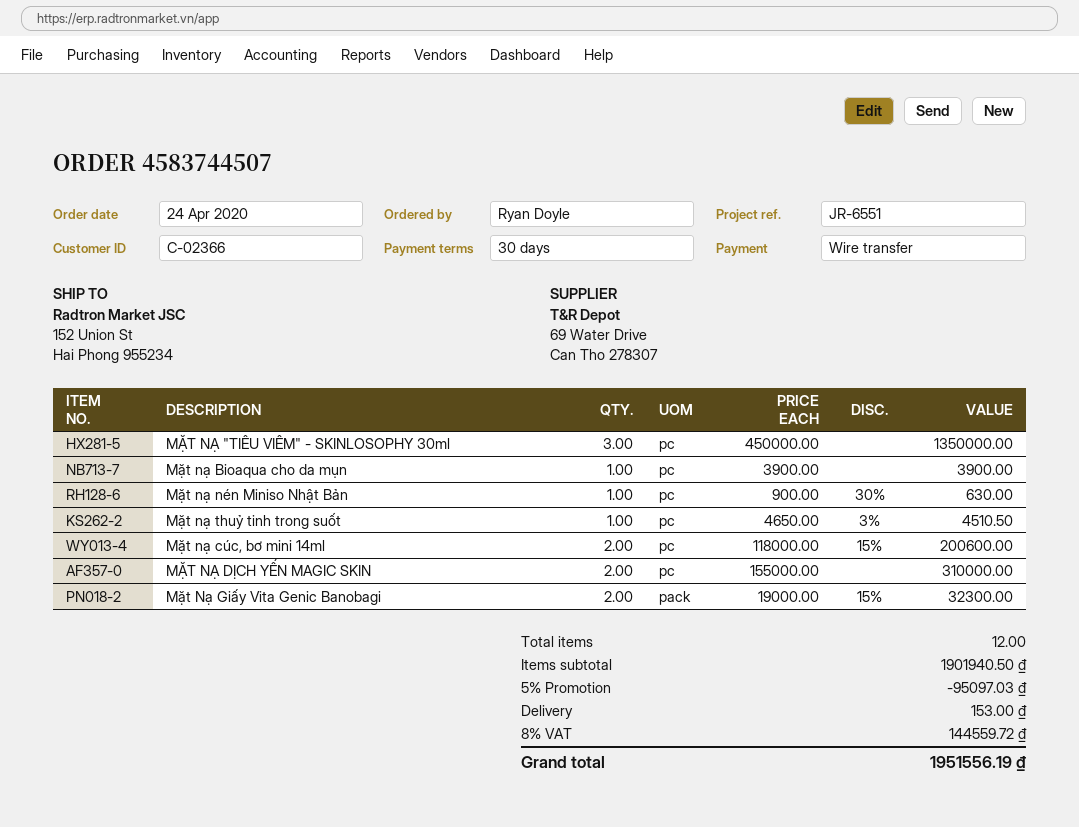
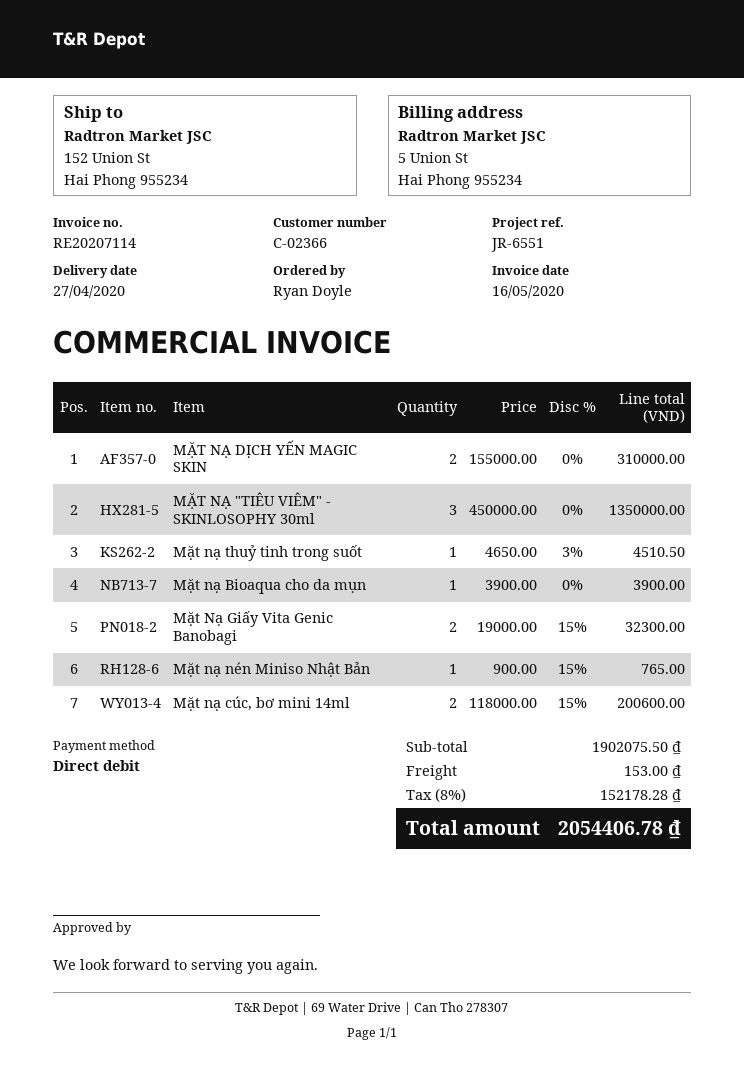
payment method: bank transfer -> direct debit
Mặt nạ nén Miniso Nhật Bản: 1 x 900.00 - 30% = 630.00 -> 1 x 900.00 - 15% = 765.00
subtotal: 1901940.50 -> 1902075.50
discount: 5% = 95097.03 -> none
tax: 8% = 144559.72 -> 8% = 152178.28
total: 1951556.19 -> 2054406.78

